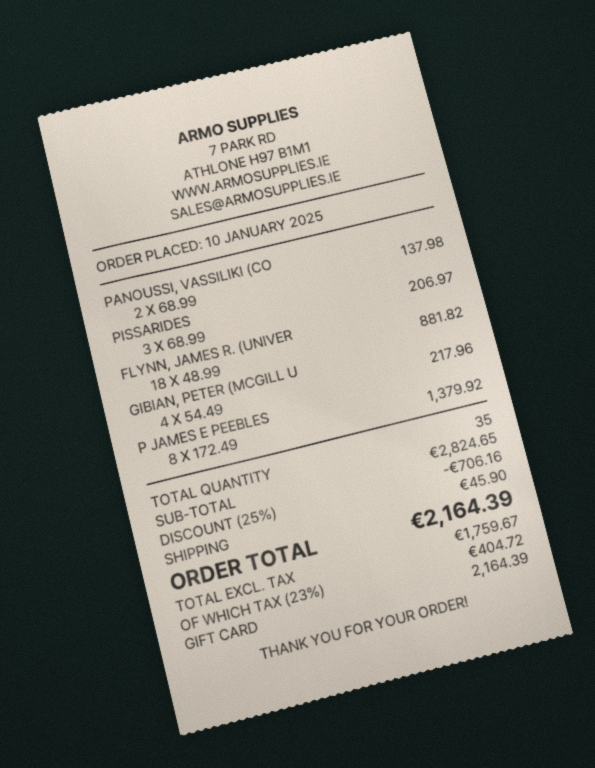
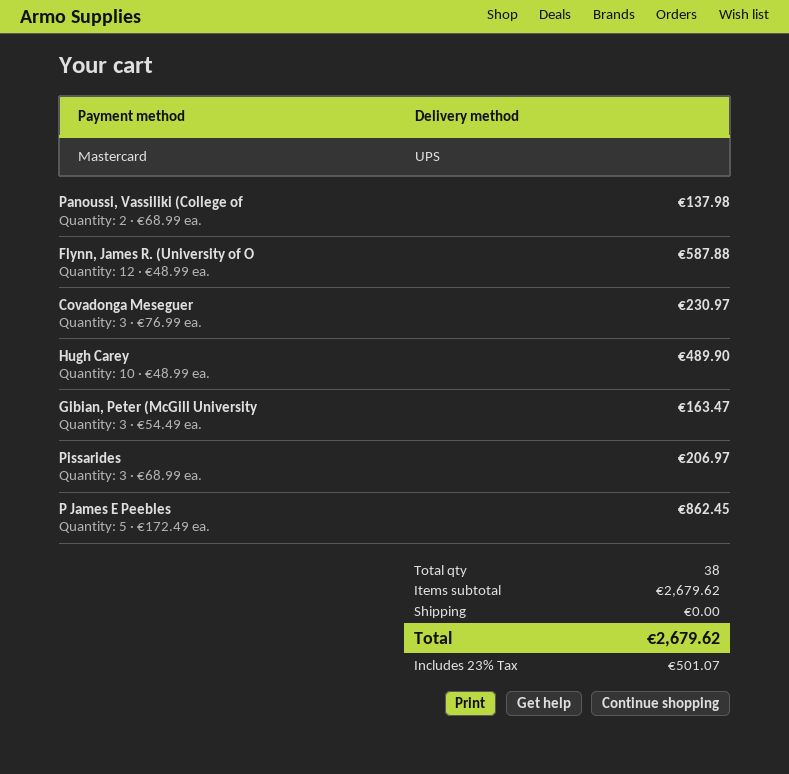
payment method: gift card -> Mastercard
FLYNN, JAMES R. (UNIVER: 18 x 48.99 = 881.82 -> 12 x 48.99 = 587.88
GIBIAN, PETER (MCGILL U: 4 x 54.49 = 217.96 -> 3 x 54.49 = 163.47
P JAMES E PEEBLES: 8 x 172.49 = 1379.92 -> 5 x 172.49 = 862.45
Covadonga Meseguer: none -> 3 x 76.99 = 230.97
Hugh Carey: none -> 10 x 48.99 = 489.90
total quantity: 35 -> 38
subtotal: 2824.65 -> 2679.62
discount: 25% = 706.16 -> none
shipping: 45.90 -> 0.00
tax: 23% = 404.72 -> 23% = 501.07
total: 2164.39 -> 2679.62

